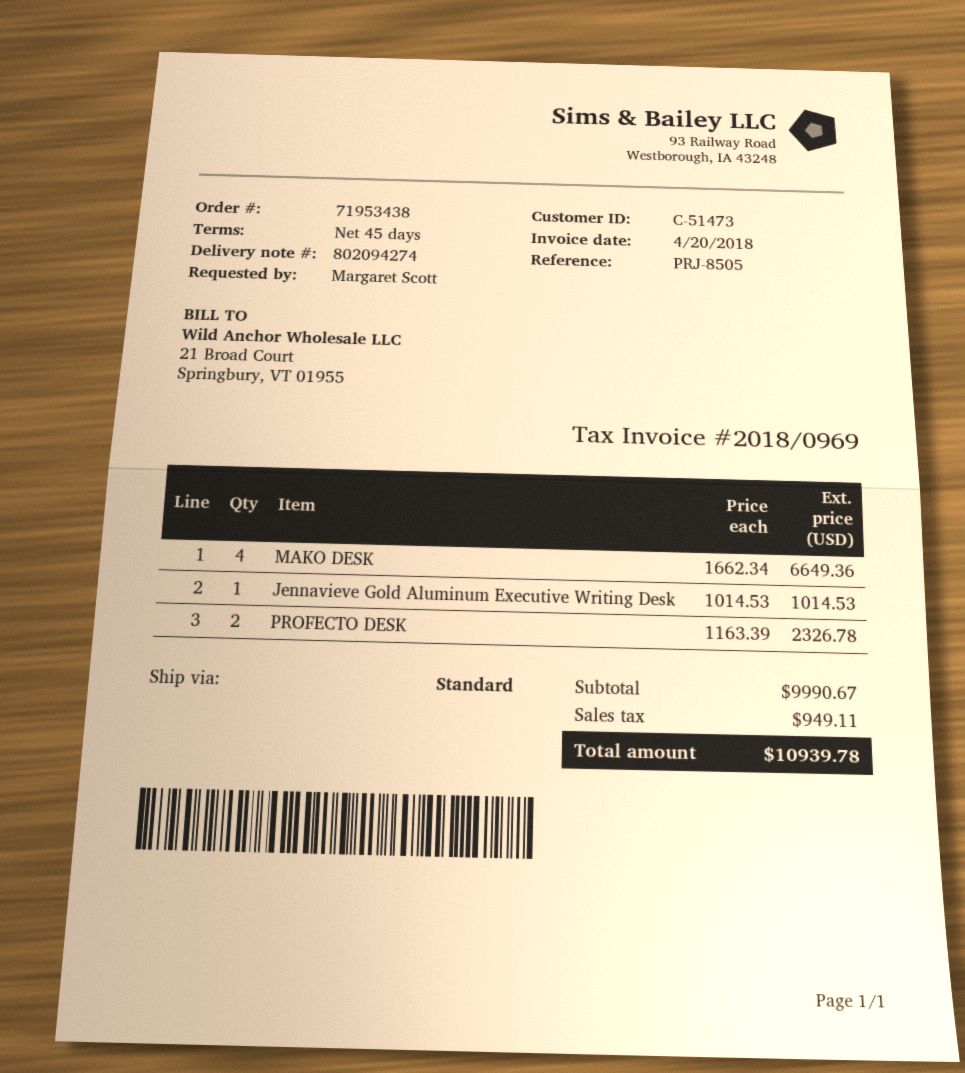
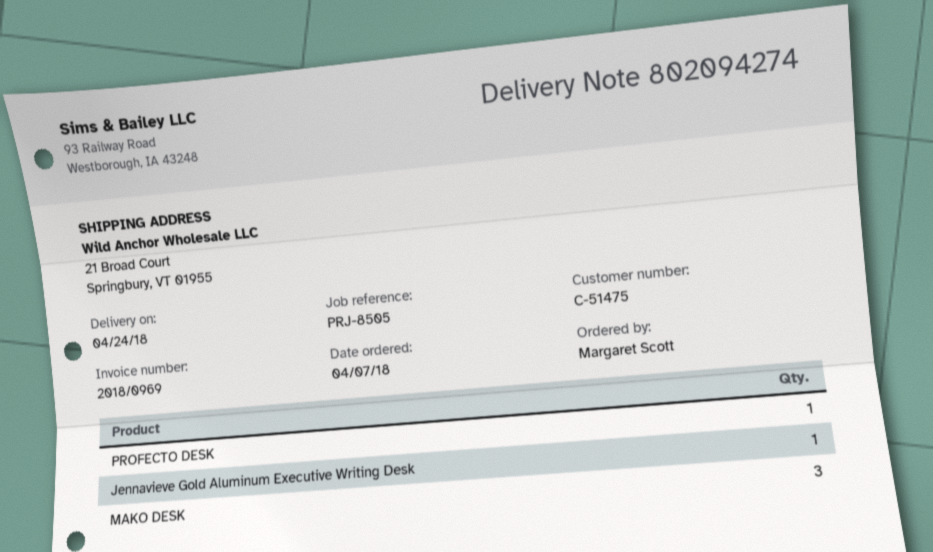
customer number: C-51473 -> C-51475
MAKO DESK: 4 -> 3
PROFECTO DESK: 2 -> 1

